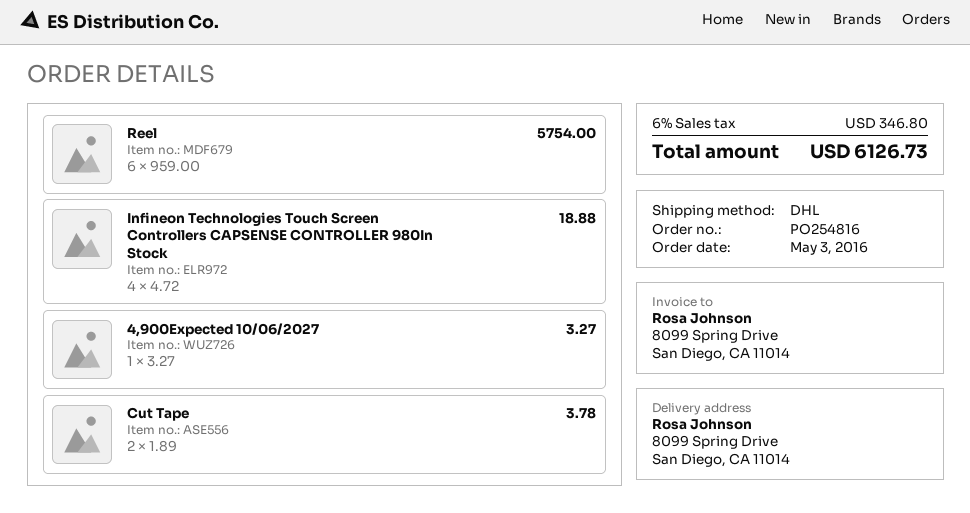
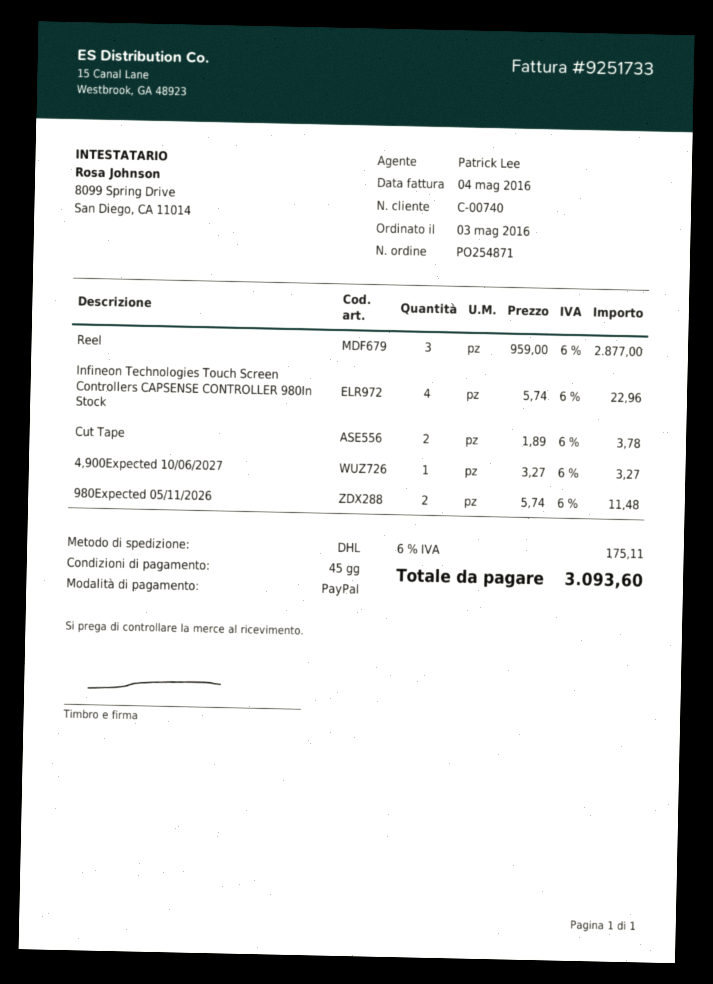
order number: PO254816 -> PO254871
Reel: 6 x 959.00 = 5754.00 -> 3 x 959.00 = 2877.00
Infineon Technologies Touch Screen Controllers CAPSENSE CONTROLLER 980In Stock: 4 x 4.72 = 18.88 -> 4 x 5.74 = 22.96
980Expected 05/11/2026: none -> 2 x 5.74 = 11.48
tax: 6% = 346.80 -> 6% = 175.11
total: 6126.73 -> 3093.60

